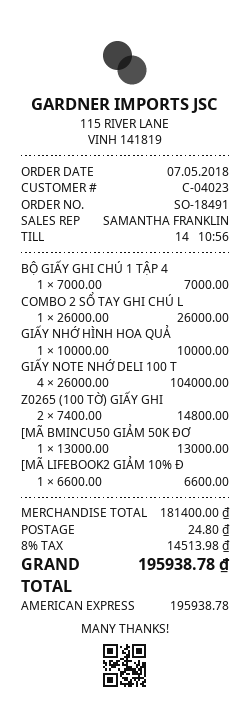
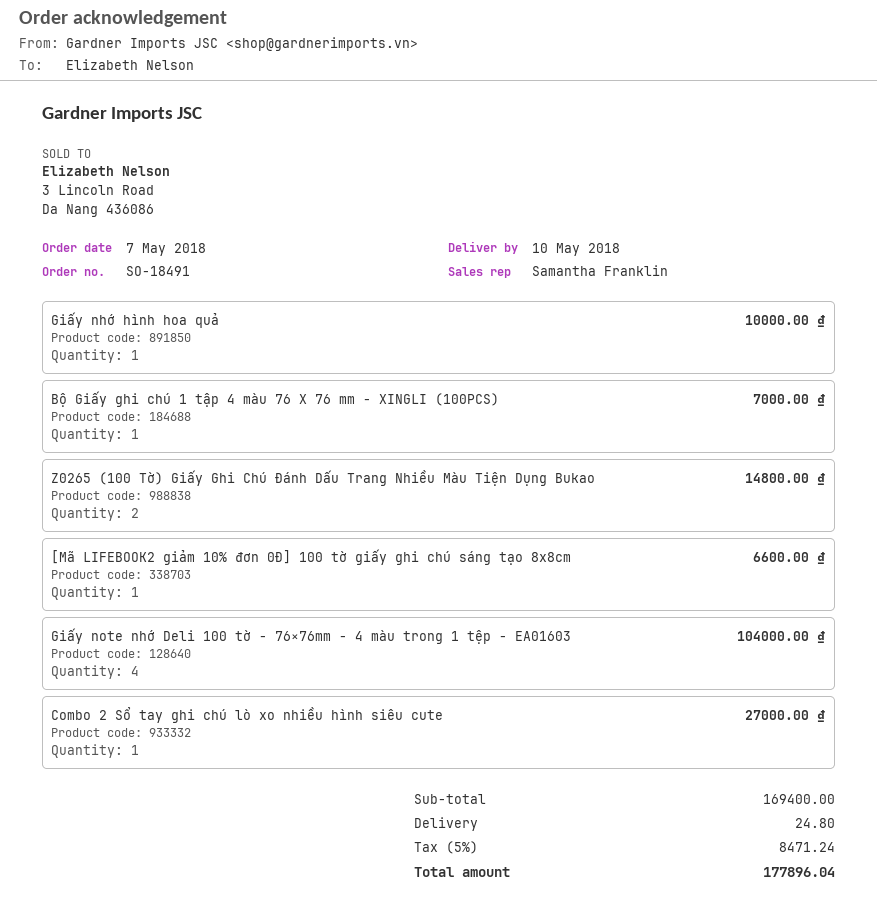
COMBO 2 SỔ TAY GHI CHÚ L: 1 for 26000.00 -> 1 for 27000.00
[MÃ BMINCU50 GIẢM 50K ĐƠ: 1 for 13000.00 -> none
subtotal: 181400.00 -> 169400.00
tax: 8% = 14513.98 -> 5% = 8471.24
total: 195938.78 -> 177896.04

